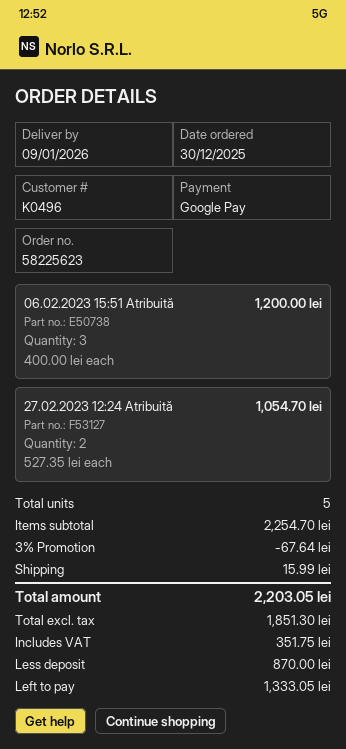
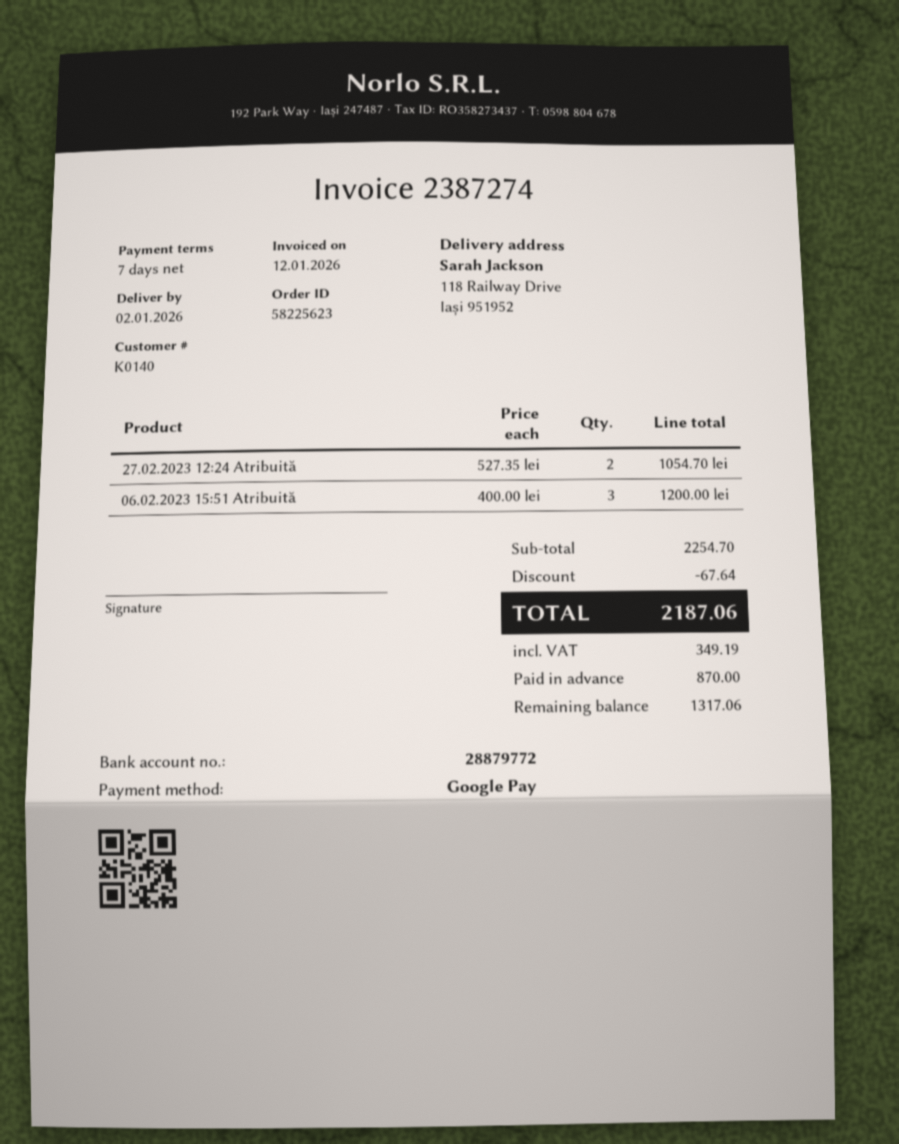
delivery date: 2026-01-09 -> 2026-01-02
customer number: K0496 -> K0140
shipping: 15.99 -> none
tax: 351.75 -> 349.19
total: 2203.05 -> 2187.06
balance: 1333.05 -> 1317.06

